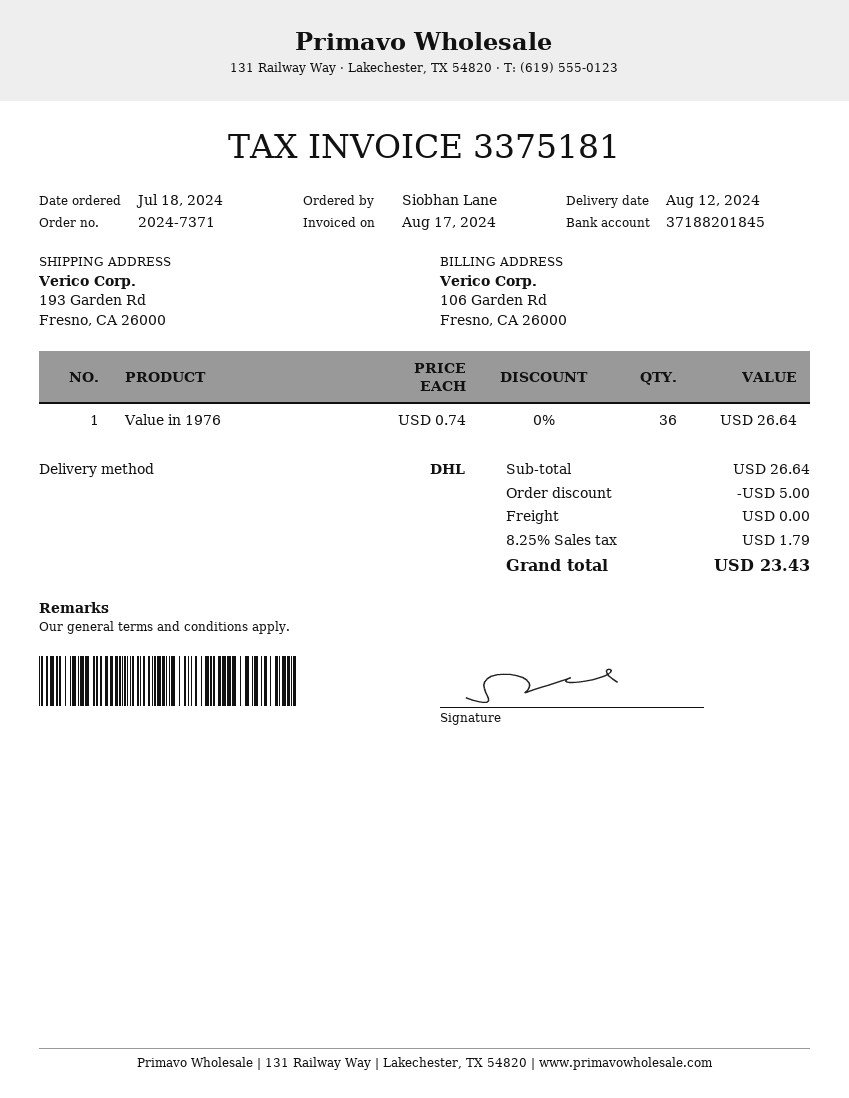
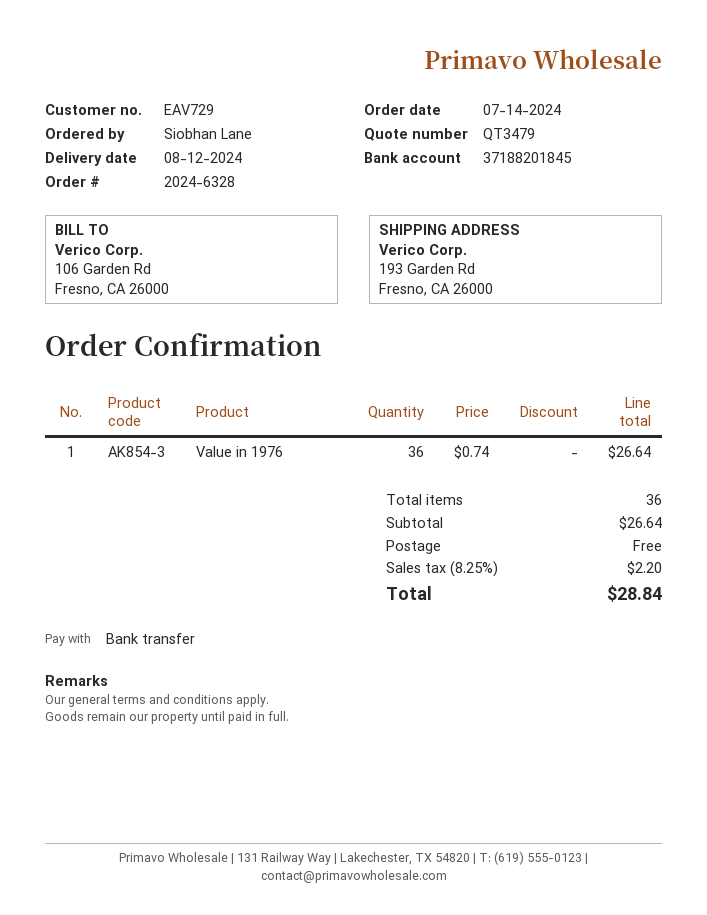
order number: 2024-7371 -> 2024-6328
order date: 2024-07-18 -> 2024-07-14
discount: 5.00 -> none
tax: 8.25% = 1.79 -> 8.25% = 2.20
total: 23.43 -> 28.84

